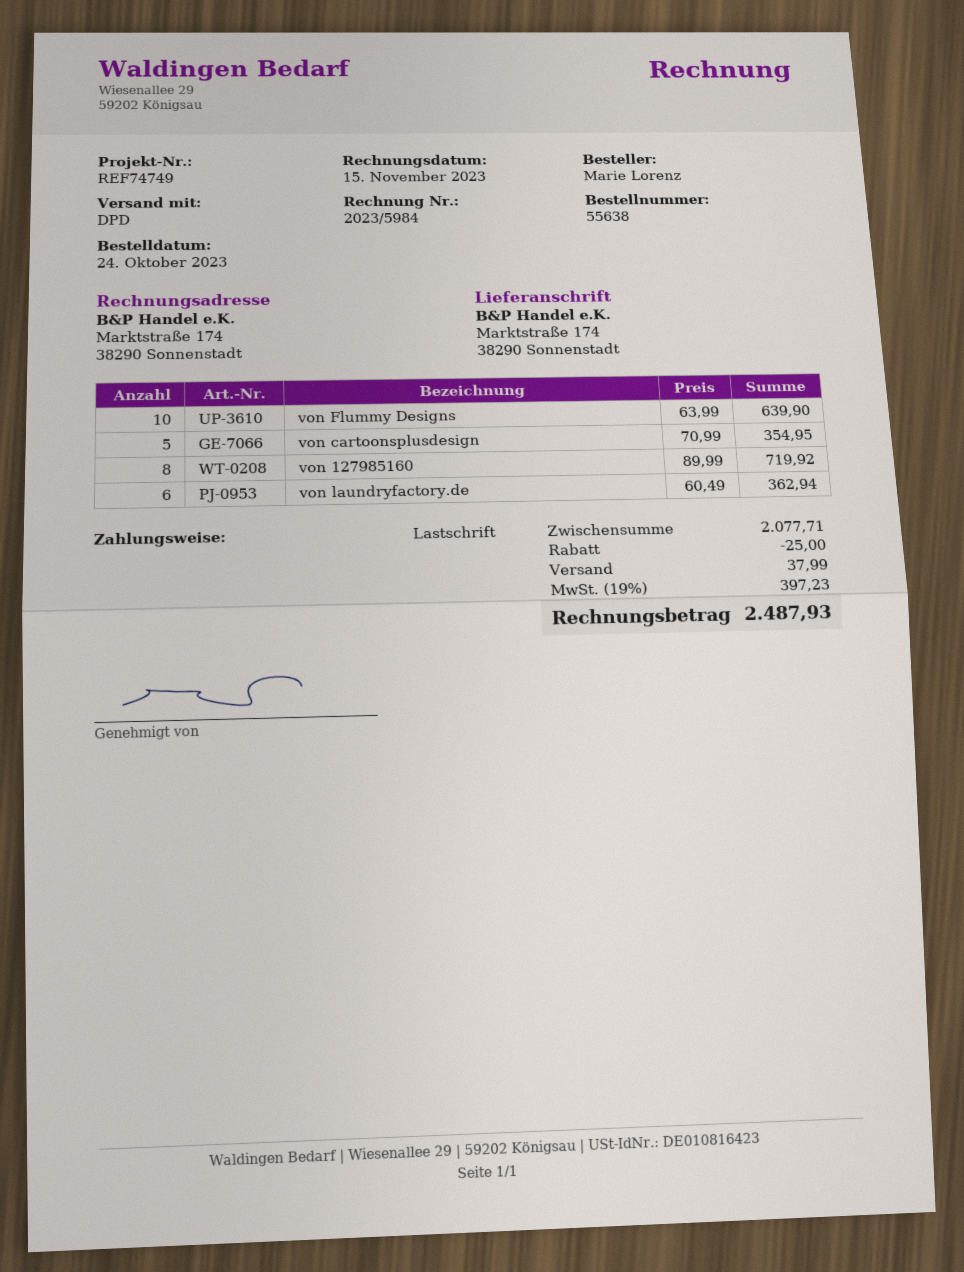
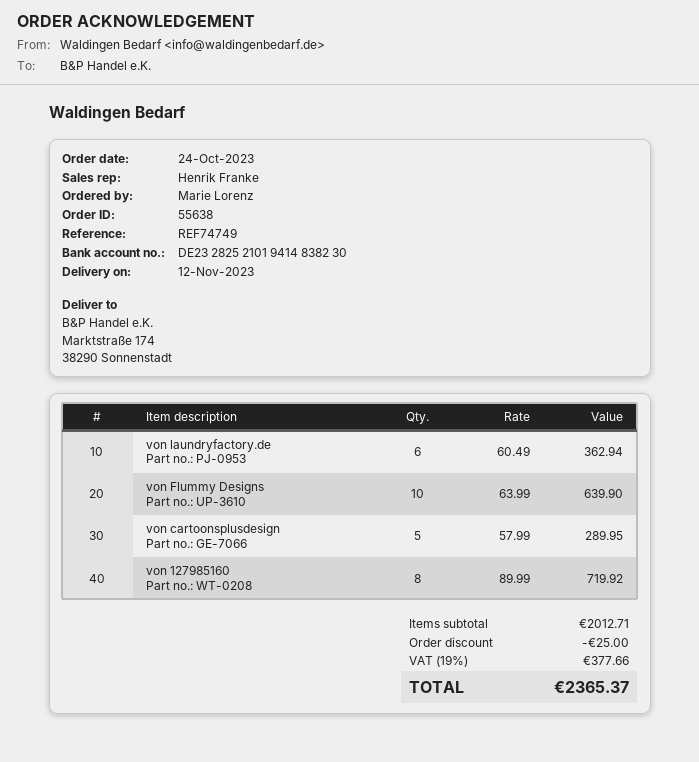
von cartoonsplusdesign: 5 x 70.99 = 354.95 -> 5 x 57.99 = 289.95
subtotal: 2077.71 -> 2012.71
shipping: 37.99 -> none
tax: 19% = 397.23 -> 19% = 377.66
total: 2487.93 -> 2365.37

